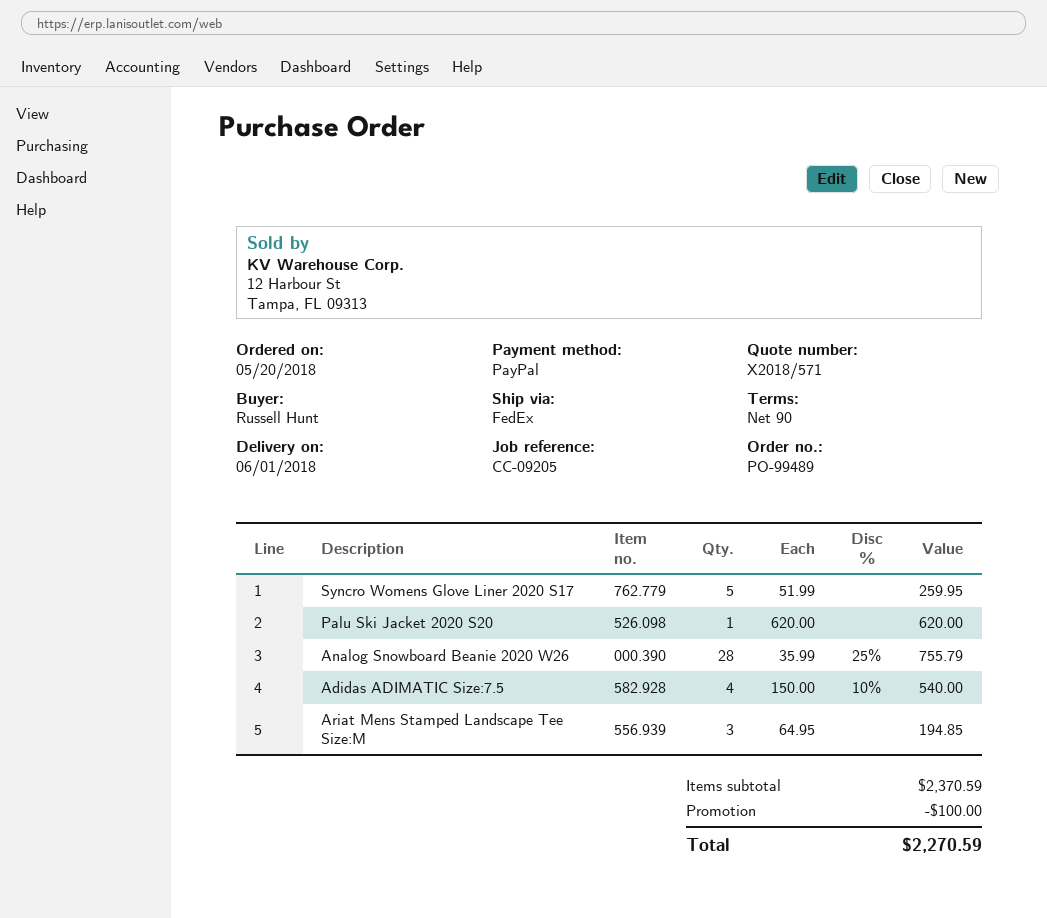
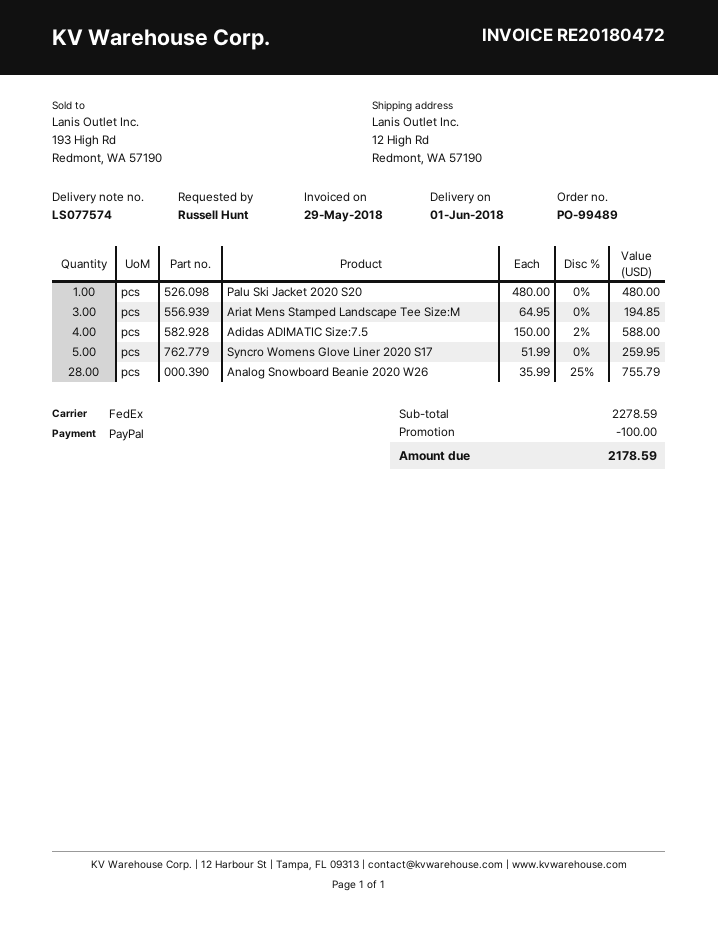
Palu Ski Jacket 2020 S20: 1 x 620.00 = 620.00 -> 1 x 480.00 = 480.00
Adidas ADIMATIC Size:7.5: 4 x 150.00 - 10% = 540.00 -> 4 x 150.00 - 2% = 588.00
subtotal: 2370.59 -> 2278.59
total: 2270.59 -> 2178.59

